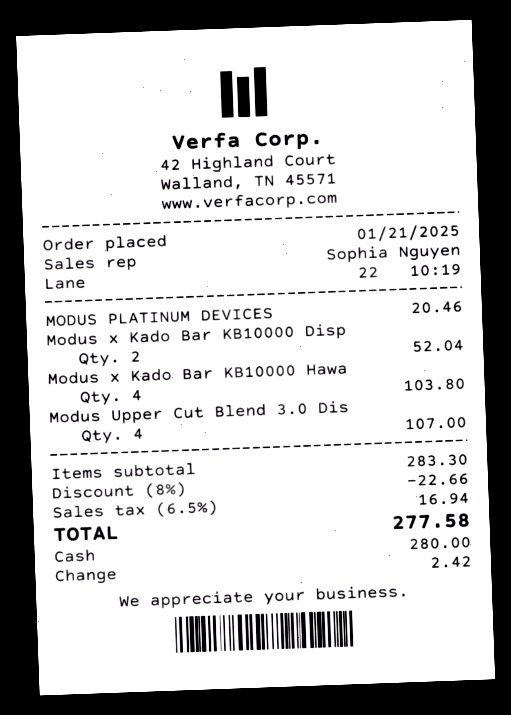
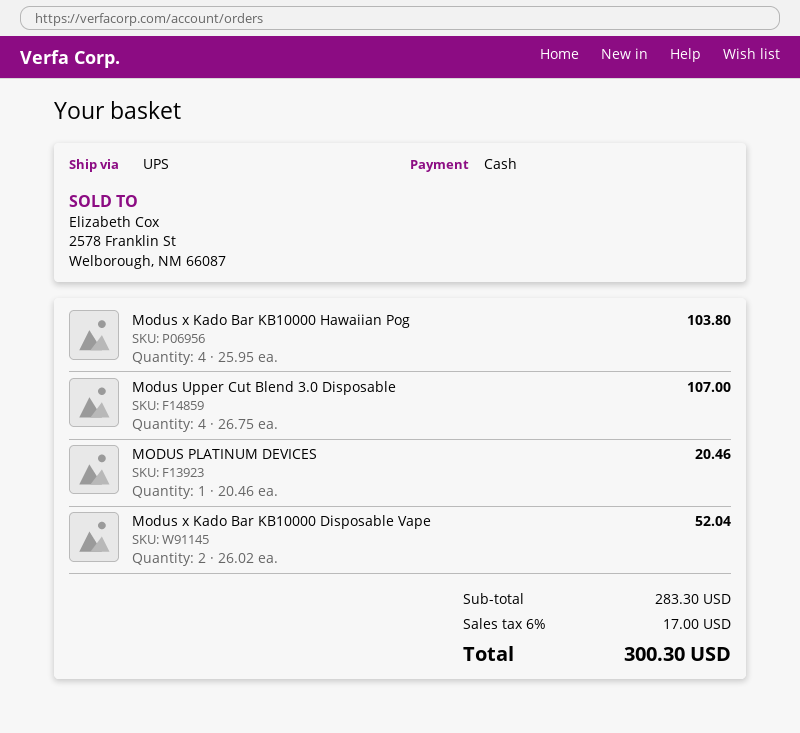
discount: 8% = 22.66 -> none
tax: 6.5% = 16.94 -> 6% = 17.00
total: 277.58 -> 300.30

